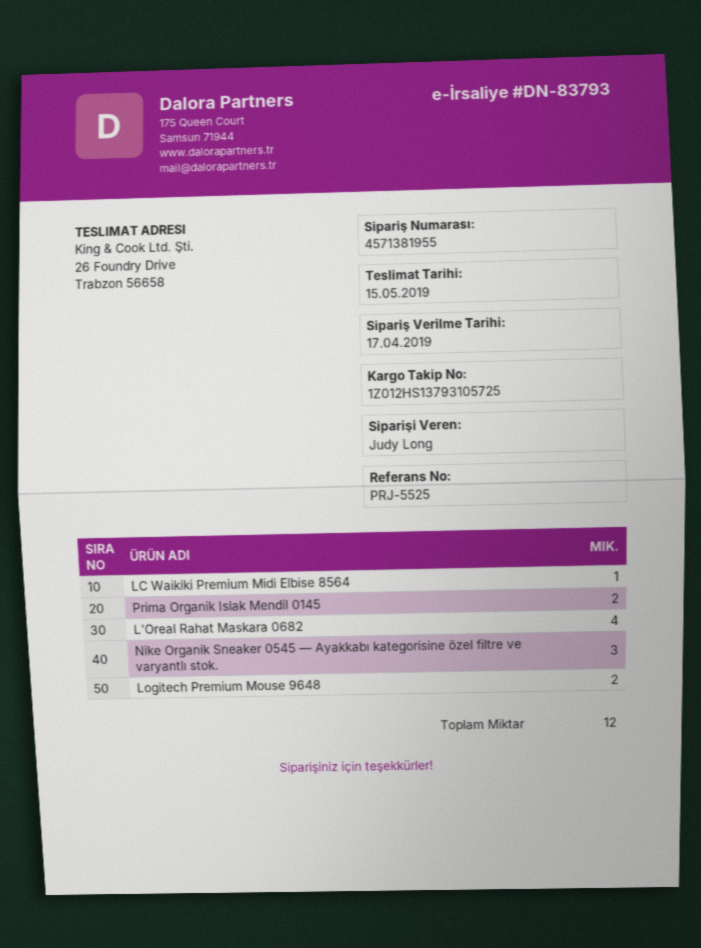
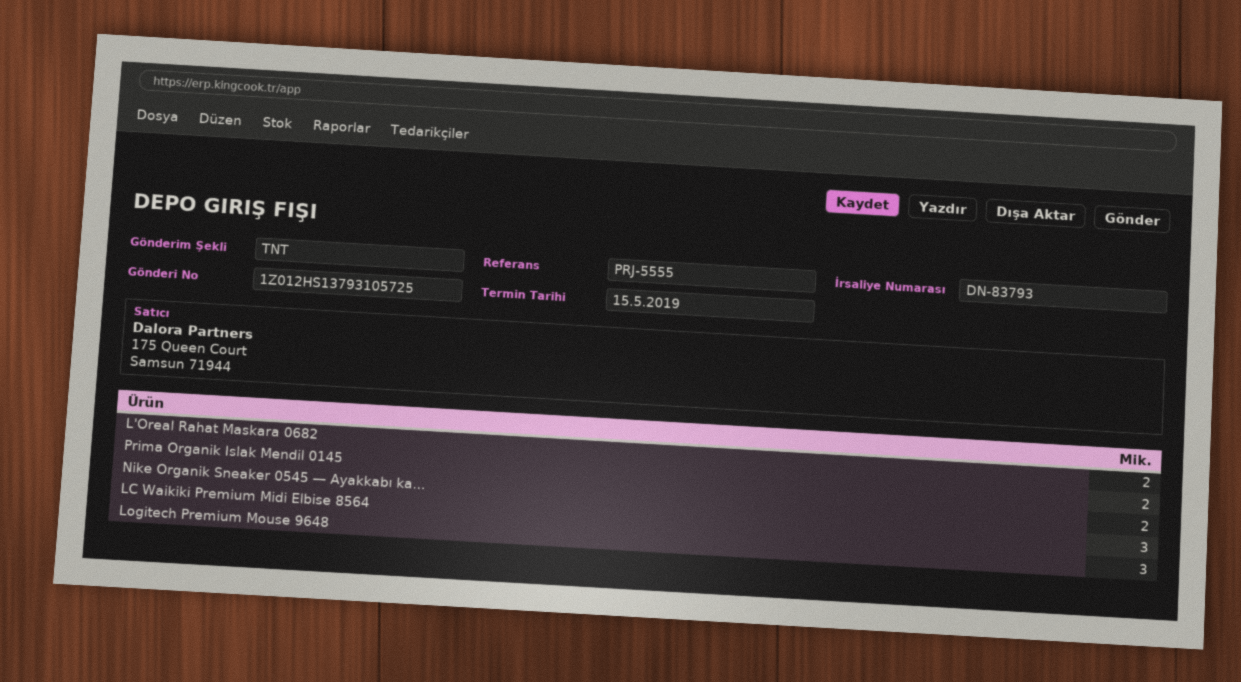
reference: PRJ-5525 -> PRJ-5555
LC Waikiki Premium Midi Elbise 8564: 1 -> 3
L'Oreal Rahat Maskara 0682: 4 -> 2
Nike Organik Sneaker 0545 — Ayakkabı kategorisine özel filtre ve varyantlı stok.: 3 -> 2
Logitech Premium Mouse 9648: 2 -> 3

